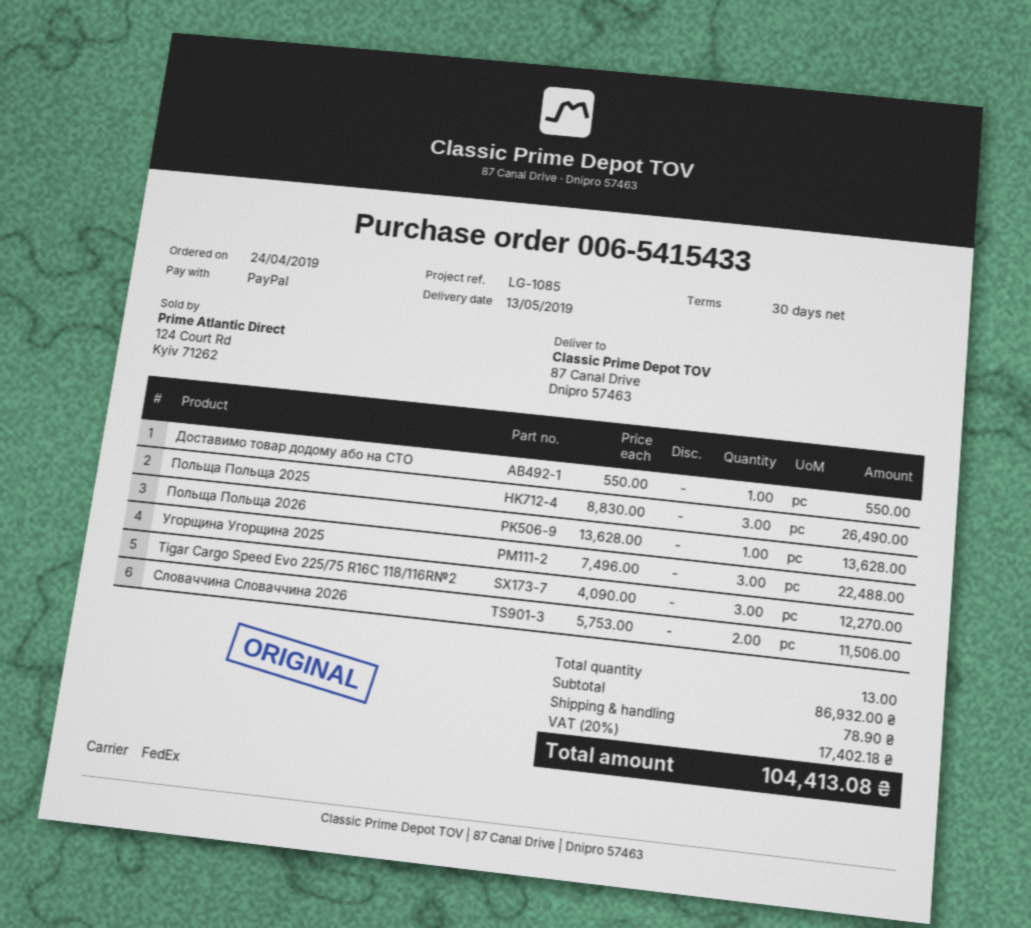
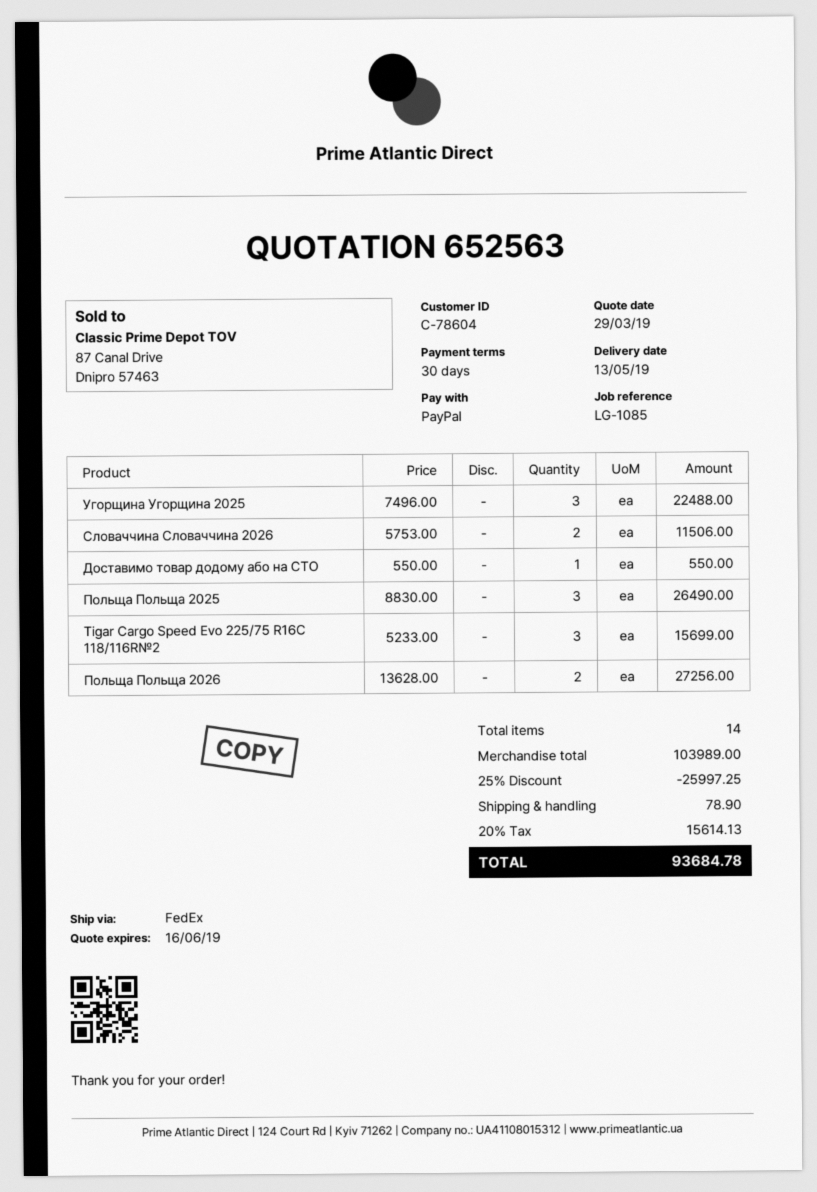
Польща Польща 2026: 1 x 13628.00 = 13628.00 -> 2 x 13628.00 = 27256.00
Tigar Cargo Speed Evo 225/75 R16C 118/116R№2: 3 x 4090.00 = 12270.00 -> 3 x 5233.00 = 15699.00
total quantity: 13 -> 14
subtotal: 86932.00 -> 103989.00
discount: none -> 25% = 25997.25
tax: 20% = 17402.18 -> 20% = 15614.13
total: 104413.08 -> 93684.78

